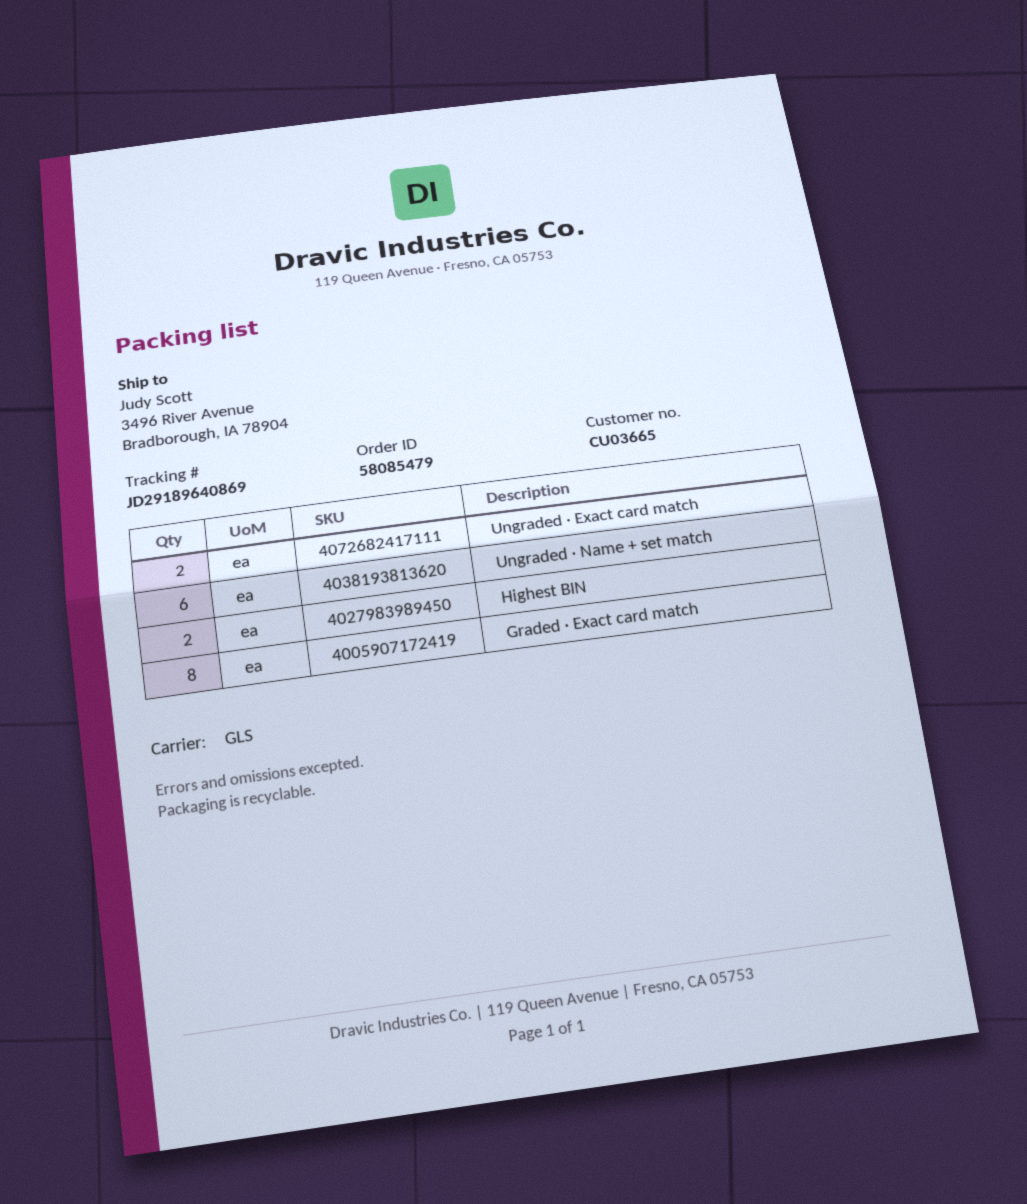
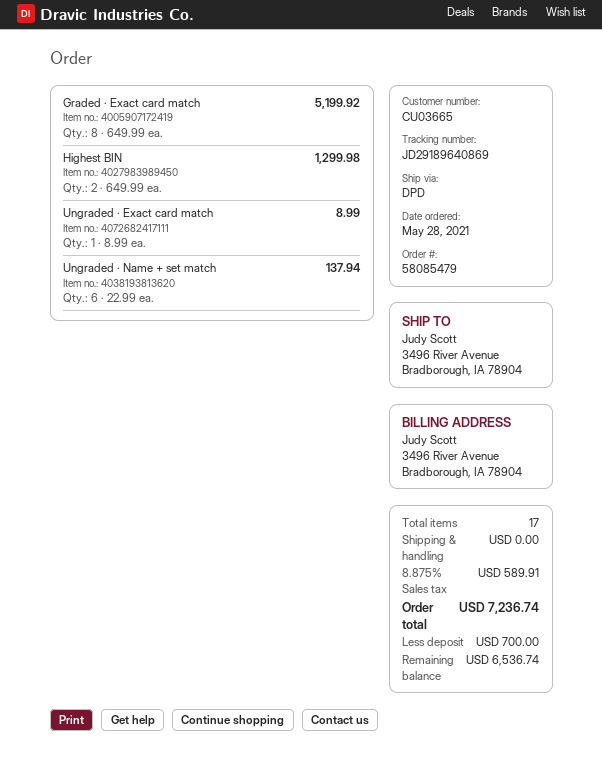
shipping method: GLS -> DPD
Ungraded · Exact card match: 2 -> 1

